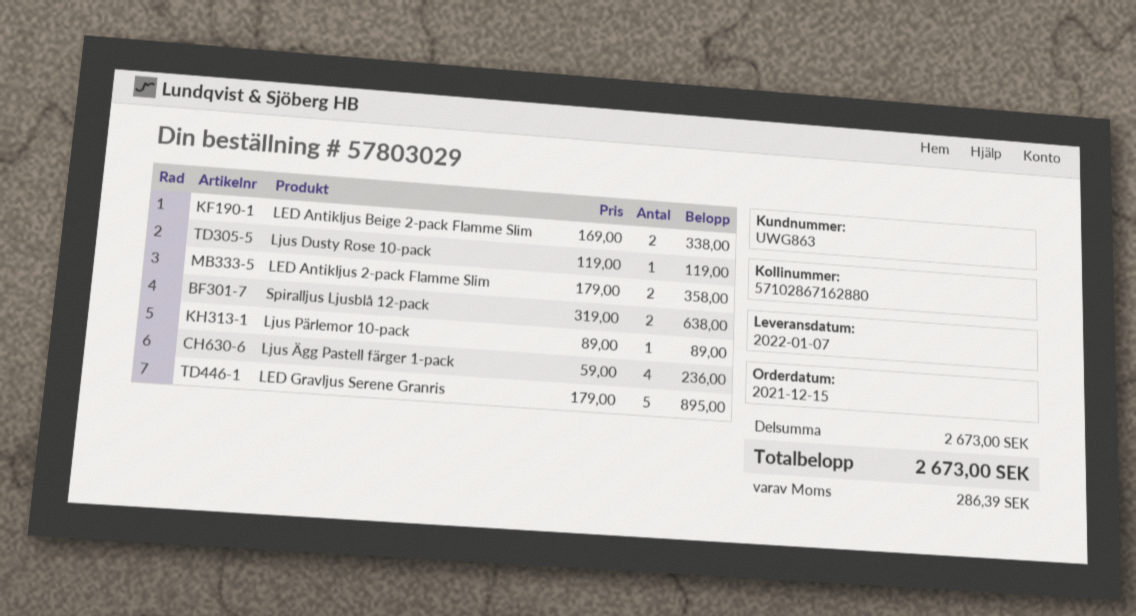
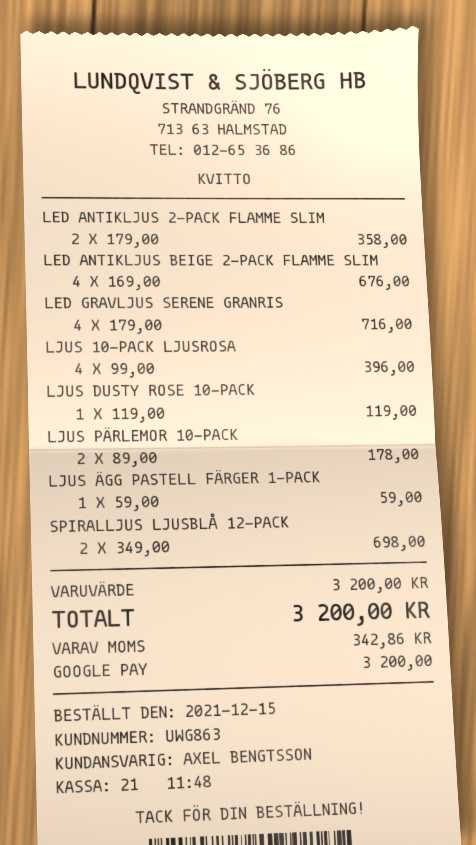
LED Antikljus Beige 2-pack Flamme Slim: 2 x 169.00 = 338.00 -> 4 x 169.00 = 676.00
Spiralljus Ljusblå 12-pack: 2 x 319.00 = 638.00 -> 2 x 349.00 = 698.00
Ljus Pärlemor 10-pack: 1 x 89.00 = 89.00 -> 2 x 89.00 = 178.00
Ljus Ägg Pastell färger 1-pack: 4 x 59.00 = 236.00 -> 1 x 59.00 = 59.00
LED Gravljus Serene Granris: 5 x 179.00 = 895.00 -> 4 x 179.00 = 716.00
LJUS 10-PACK LJUSROSA: none -> 4 x 99.00 = 396.00
subtotal: 2673.00 -> 3200.00
tax: 286.39 -> 342.86
total: 2673.00 -> 3200.00

